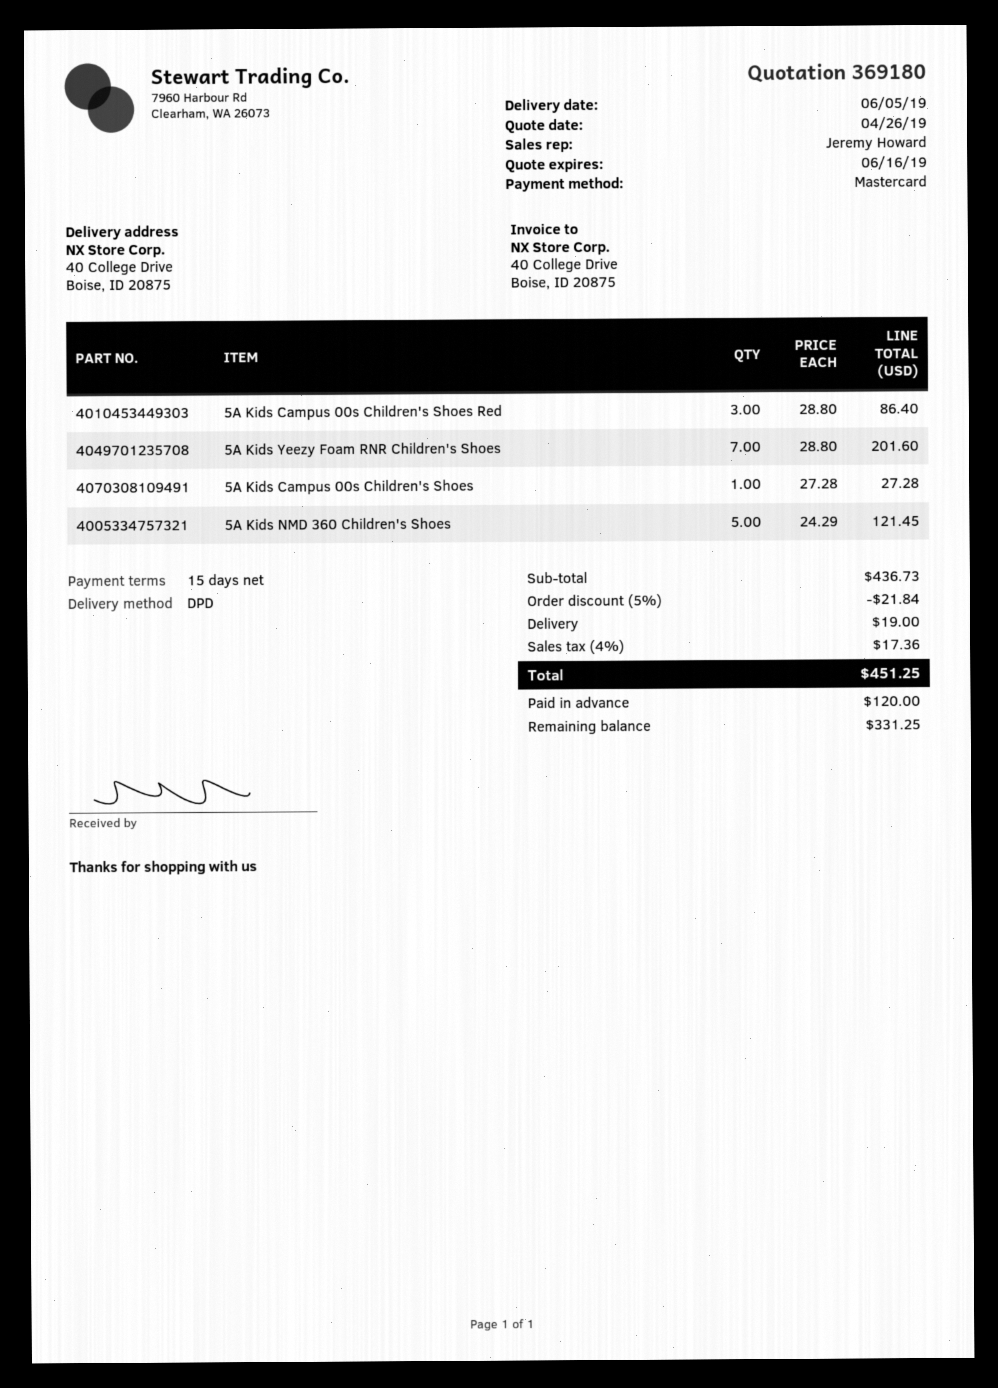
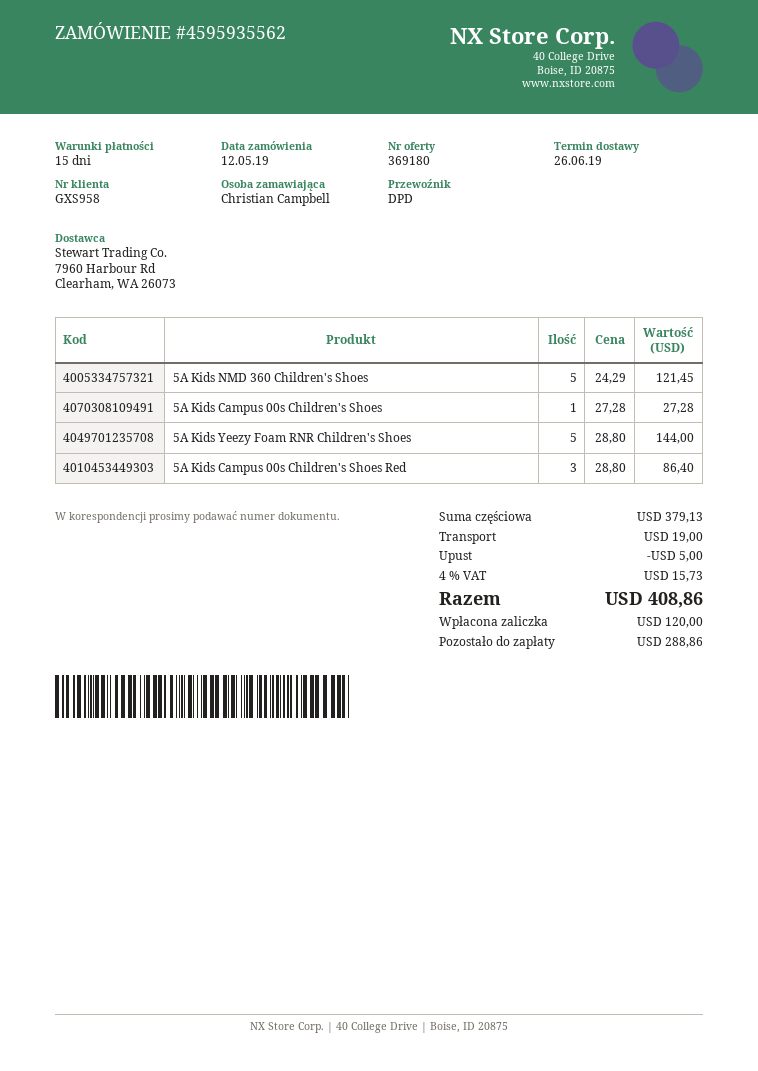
delivery date: 2019-06-05 -> 2019-06-26
5A Kids Yeezy Foam RNR Children's Shoes: 7 x 28.80 = 201.60 -> 5 x 28.80 = 144.00
subtotal: 436.73 -> 379.13
discount: 21.84 -> 5.00
tax: 4% = 17.36 -> 4% = 15.73
total: 451.25 -> 408.86
balance: 331.25 -> 288.86

